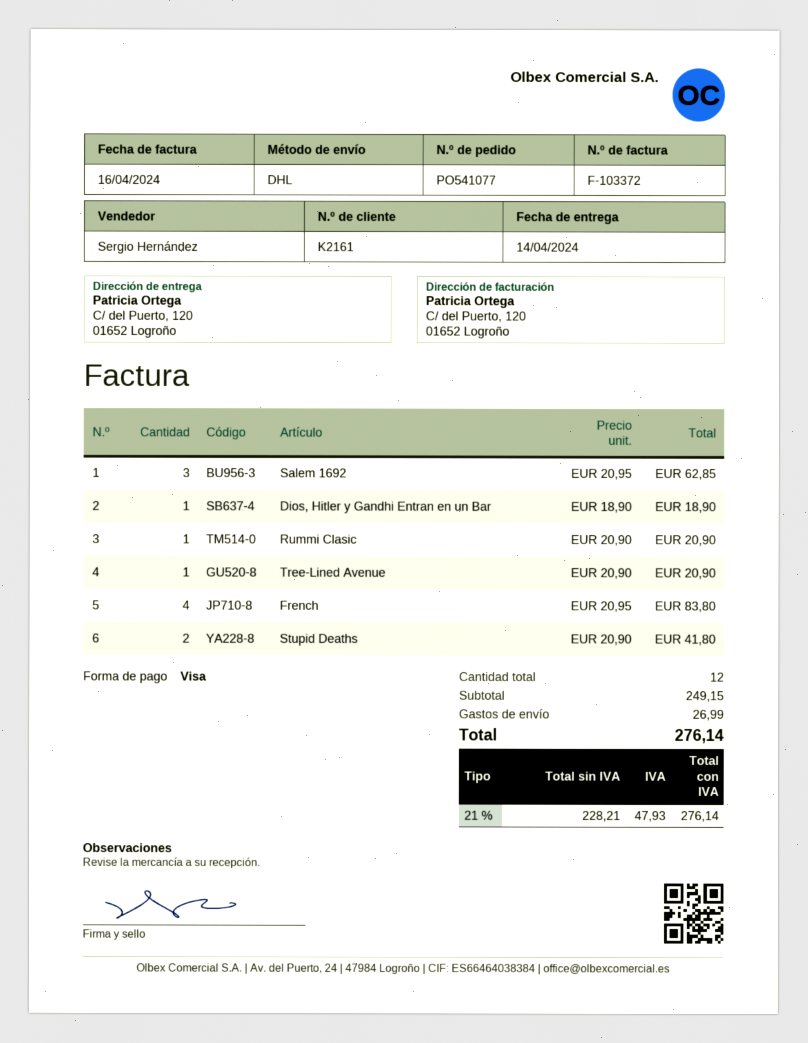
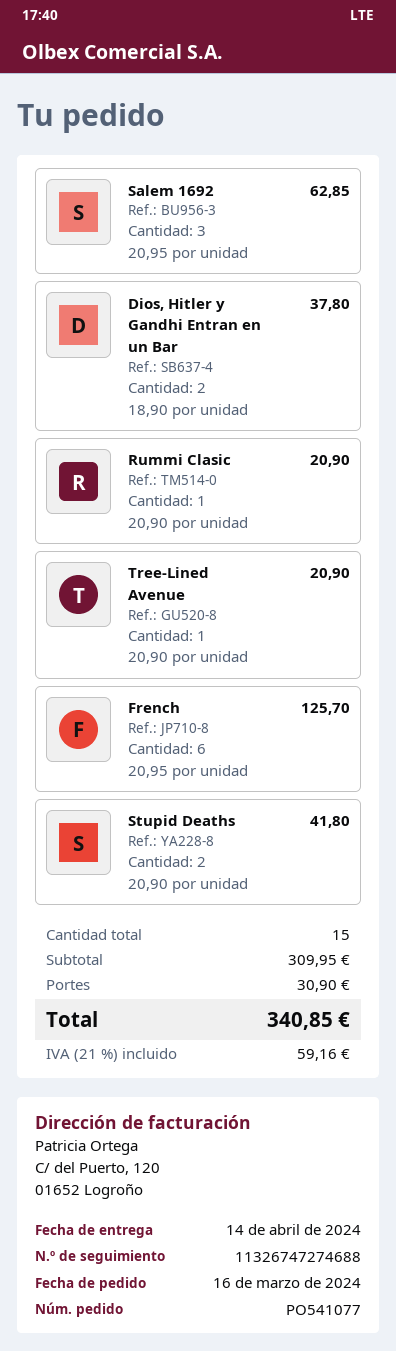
Dios, Hitler y Gandhi Entran en un Bar: 1 x 18.90 = 18.90 -> 2 x 18.90 = 37.80
French: 4 x 20.95 = 83.80 -> 6 x 20.95 = 125.70
total quantity: 12 -> 15
subtotal: 249.15 -> 309.95
shipping: 26.99 -> 30.90
tax: 21% = 47.93 -> 21% = 59.16
total: 276.14 -> 340.85

